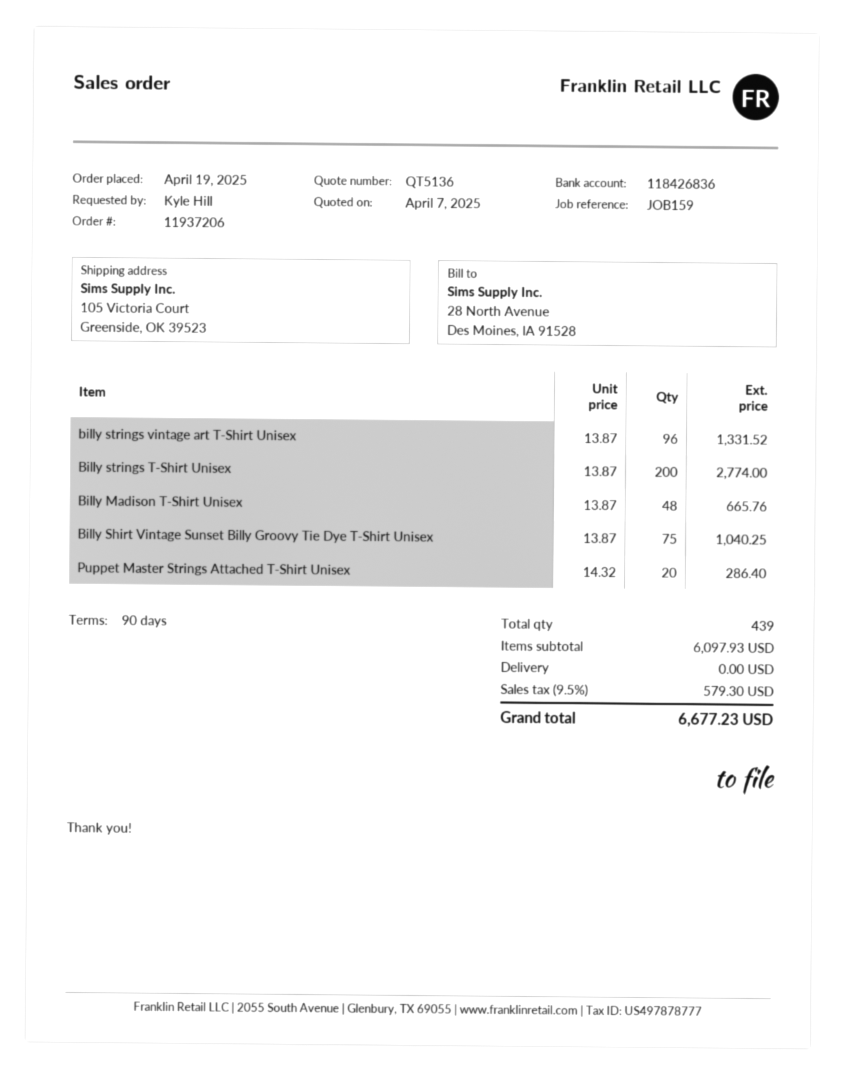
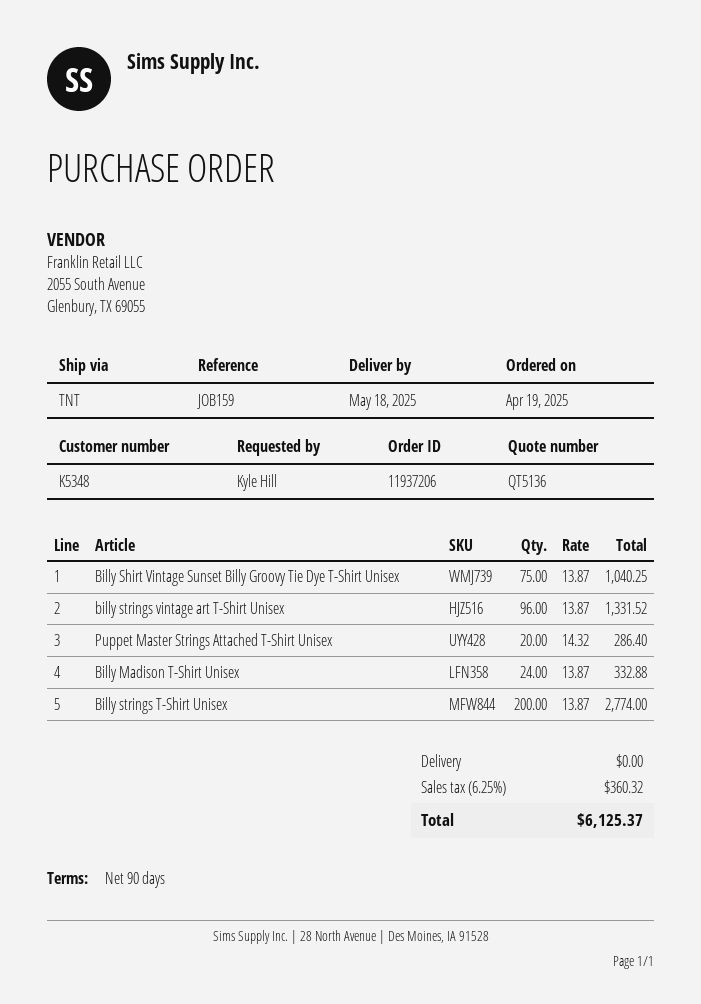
Billy Madison T-Shirt Unisex: 48 x 13.87 = 665.76 -> 24 x 13.87 = 332.88
tax: 9.5% = 579.30 -> 6.25% = 360.32
total: 6677.23 -> 6125.37

